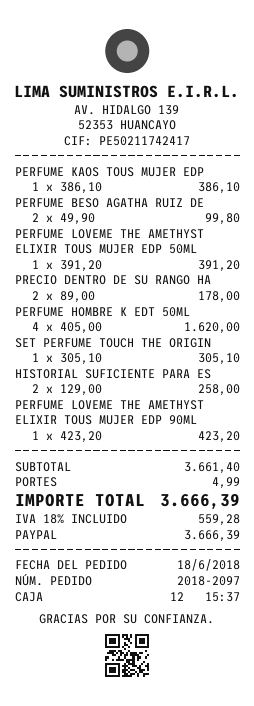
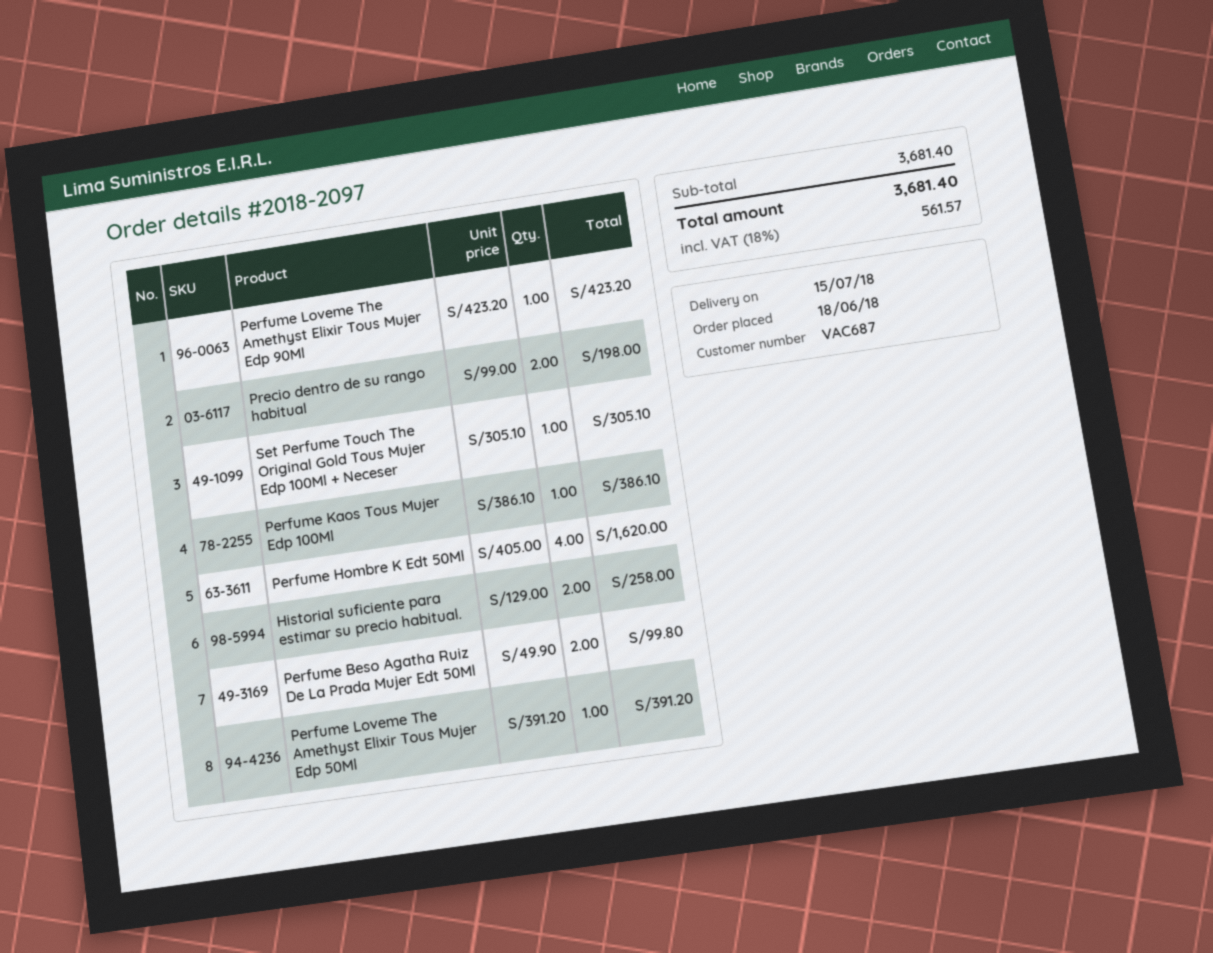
PRECIO DENTRO DE SU RANGO HA: 2 x 89.00 = 178.00 -> 2 x 99.00 = 198.00
subtotal: 3661.40 -> 3681.40
shipping: 4.99 -> none
tax: 18% = 559.28 -> 18% = 561.57
total: 3666.39 -> 3681.40

